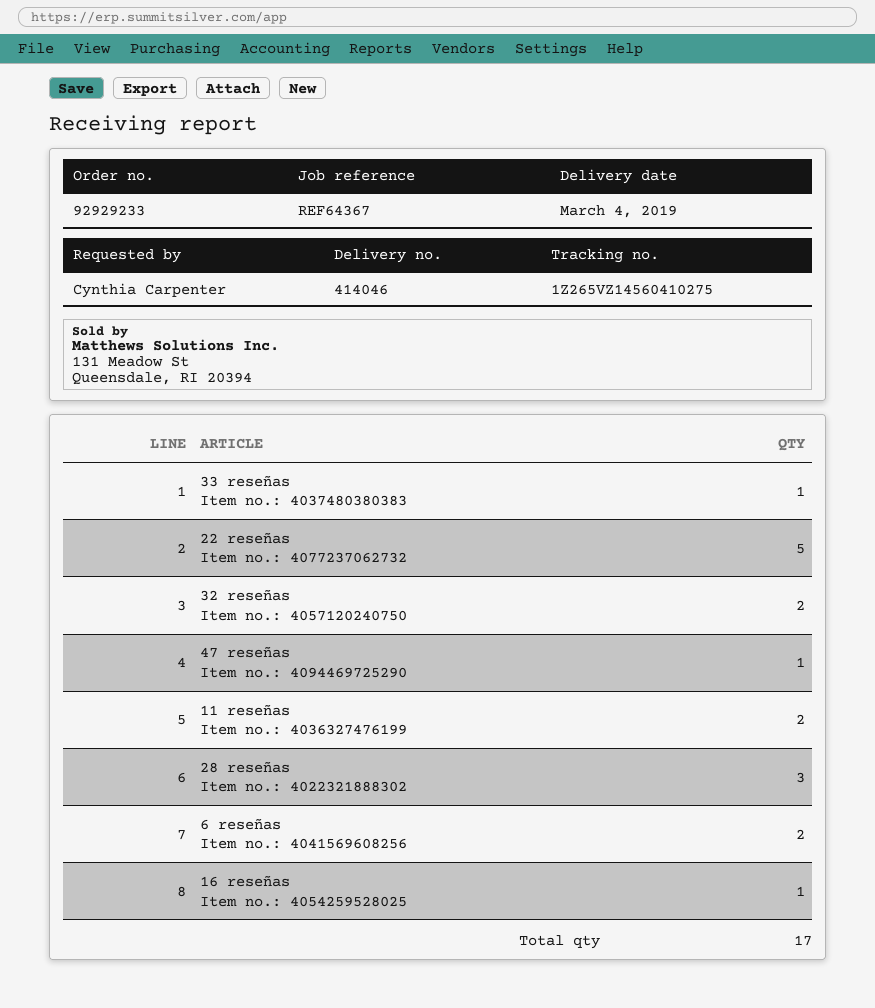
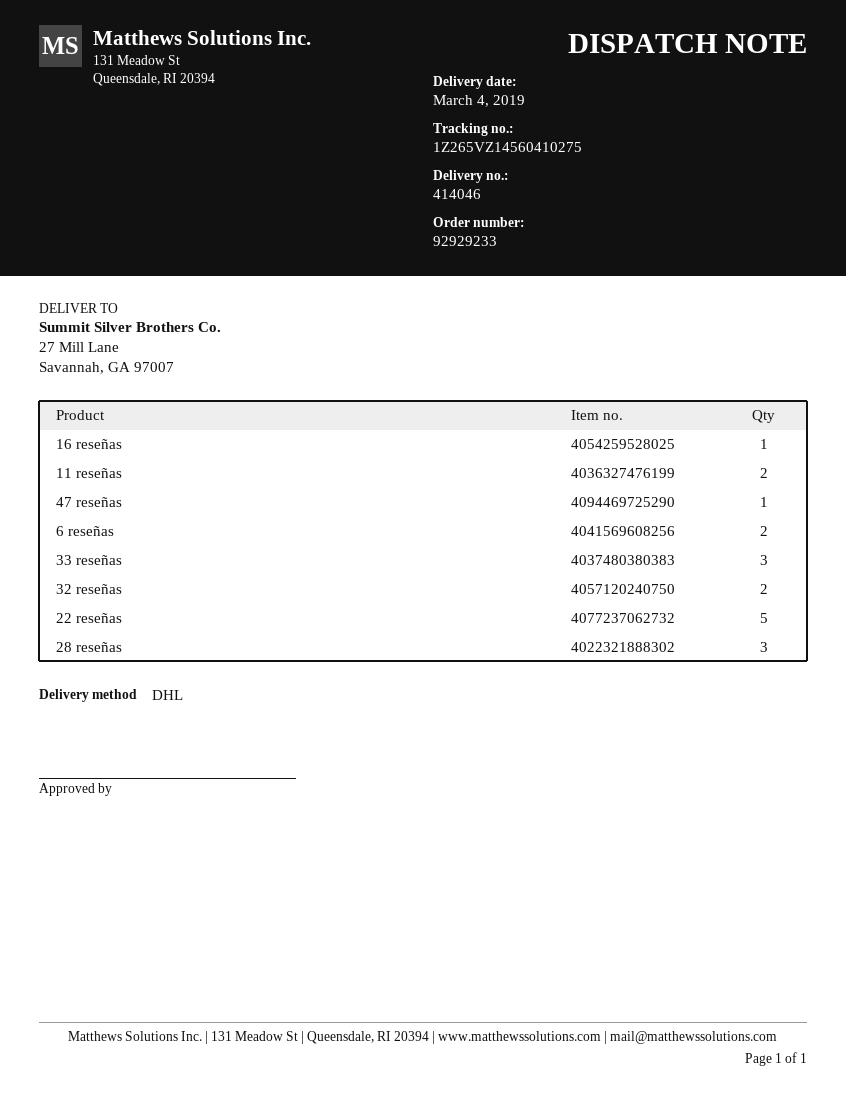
33 reseñas: 1 -> 3

